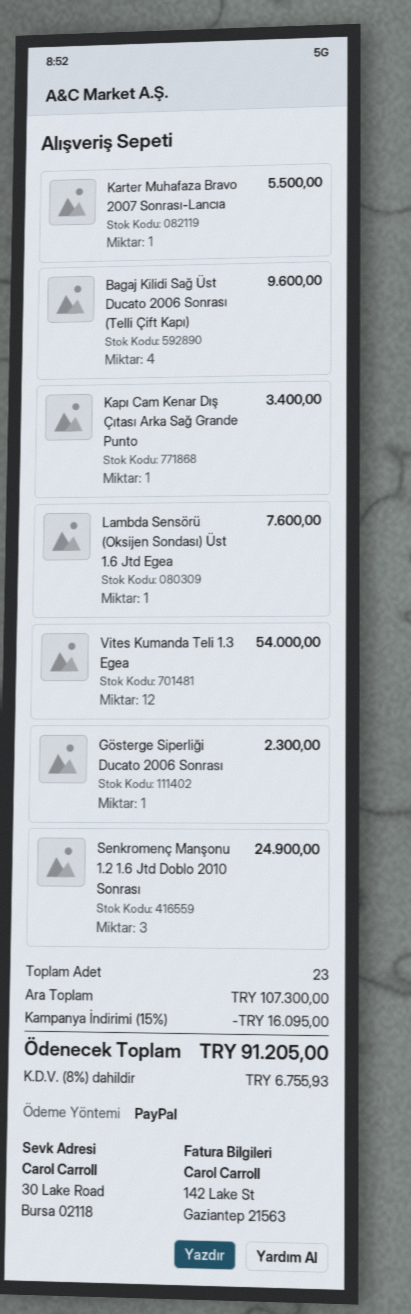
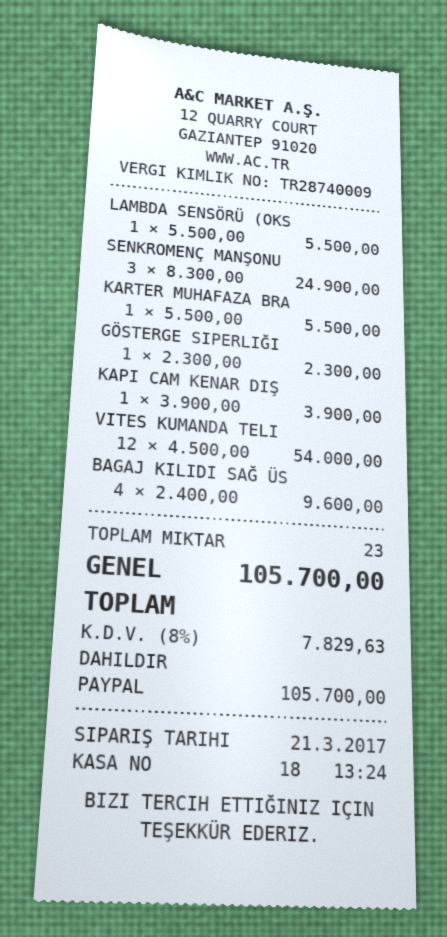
Kapı Cam Kenar Dış Çıtası Arka Sağ Grande Punto: 1 for 3400.00 -> 1 for 3900.00
Lambda Sensörü (Oksijen Sondası) Üst 1.6 Jtd Egea: 1 for 7600.00 -> 1 for 5500.00
discount: 15% = 16095.00 -> none
tax: 8% = 6755.93 -> 8% = 7829.63
total: 91205.00 -> 105700.00

